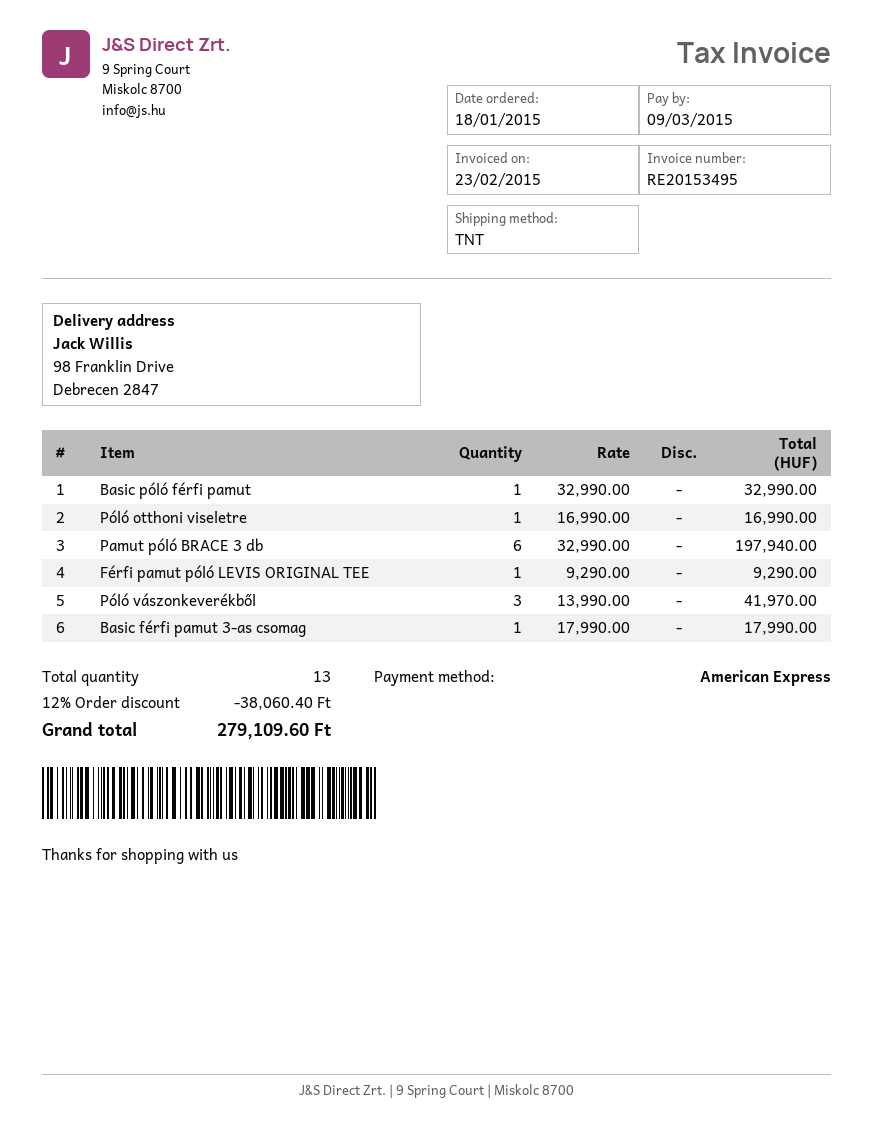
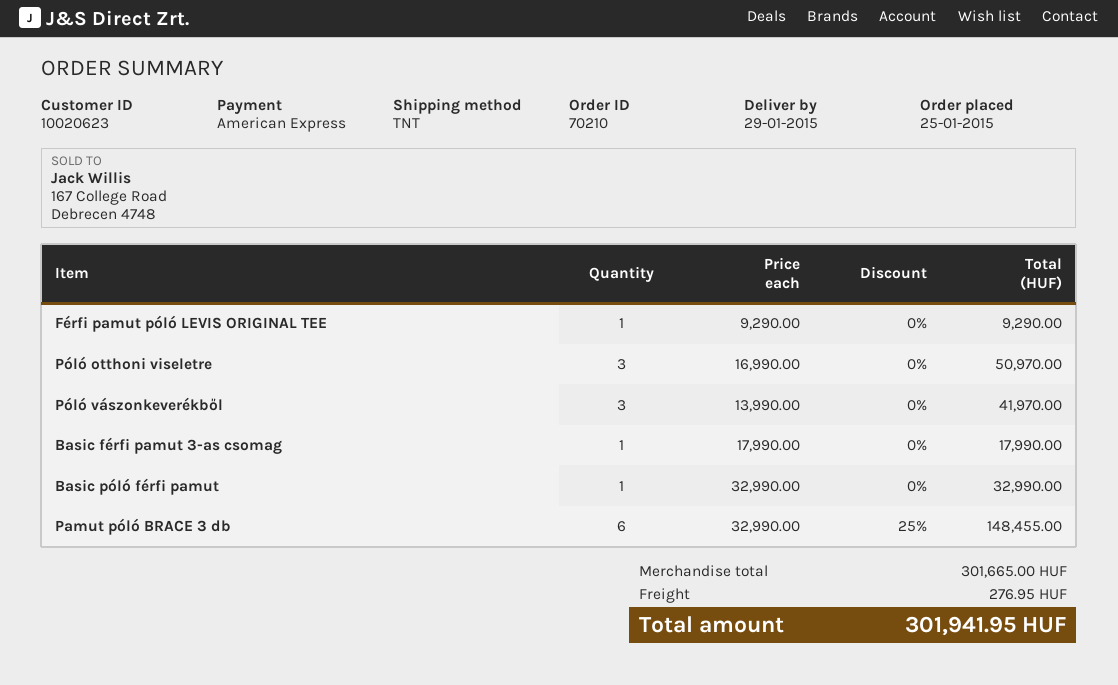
order date: 2015-01-18 -> 2015-01-25
Póló otthoni viseletre: 1 x 16990.00 = 16990.00 -> 3 x 16990.00 = 50970.00
Pamut póló BRACE 3 db: 6 x 32990.00 = 197940.00 -> 6 x 32990.00 - 25% = 148455.00
discount: 12% = 38060.40 -> none
shipping: none -> 276.95
total: 279109.60 -> 301941.95

